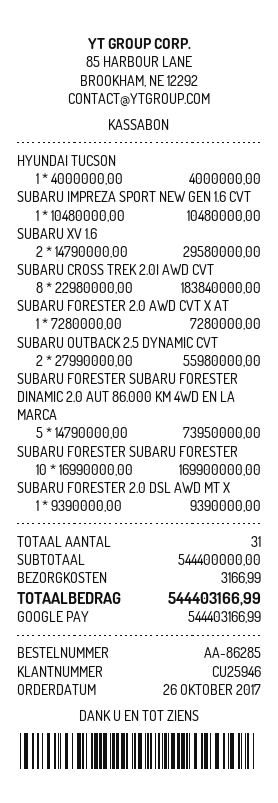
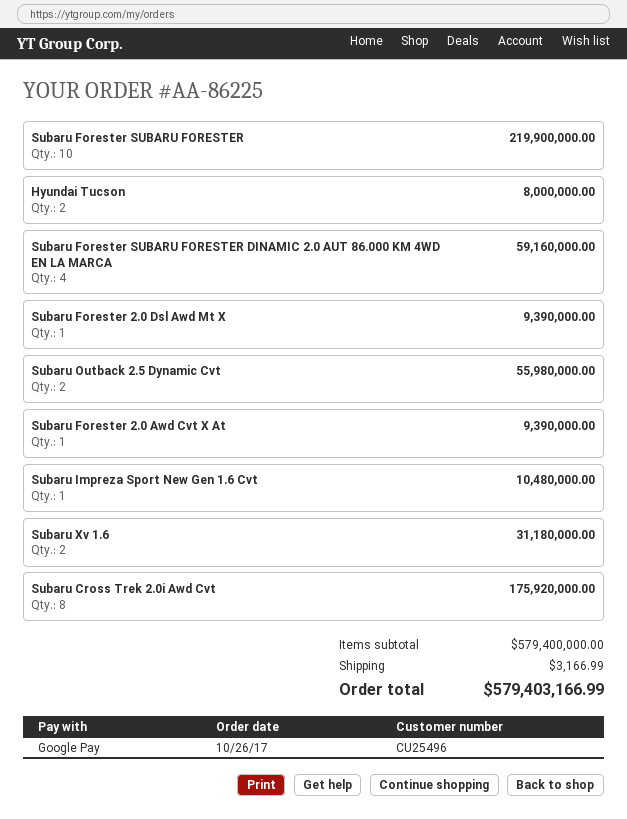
order number: AA-86285 -> AA-86225
customer number: CU25946 -> CU25496
HYUNDAI TUCSON: 1 for 4000000.00 -> 2 for 8000000.00
SUBARU XV 1.6: 2 for 29580000.00 -> 2 for 31180000.00
SUBARU CROSS TREK 2.0I AWD CVT: 8 for 183840000.00 -> 8 for 175920000.00
SUBARU FORESTER 2.0 AWD CVT X AT: 1 for 7280000.00 -> 1 for 9390000.00
SUBARU FORESTER SUBARU FORESTER DINAMIC 2.0 AUT 86.000 KM 4WD EN LA MARCA: 5 for 73950000.00 -> 4 for 59160000.00
SUBARU FORESTER SUBARU FORESTER: 10 for 169900000.00 -> 10 for 219900000.00
subtotal: 544400000.00 -> 579400000.00
total: 544403166.99 -> 579403166.99

